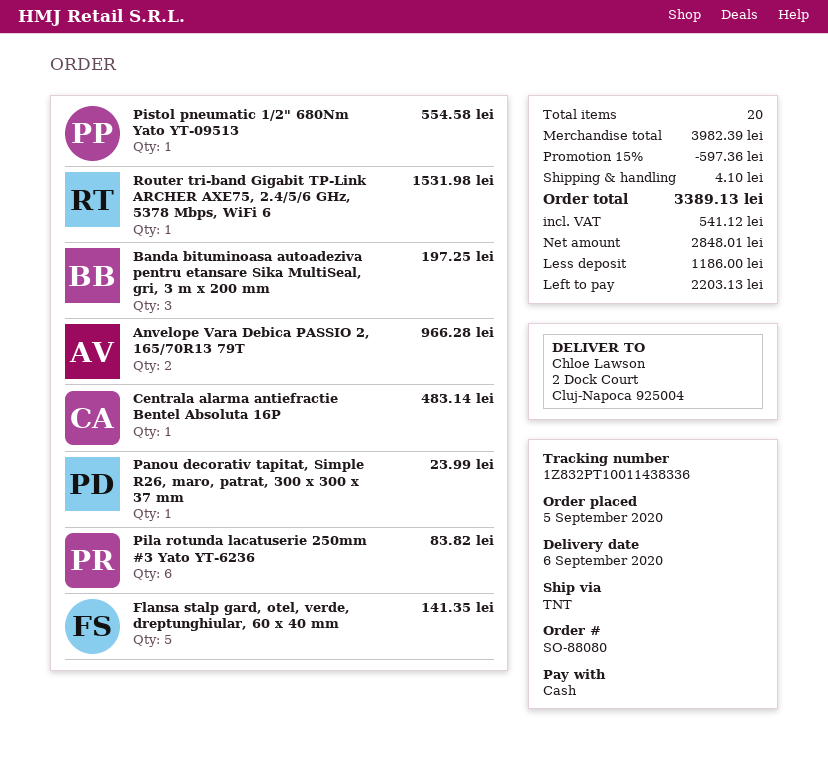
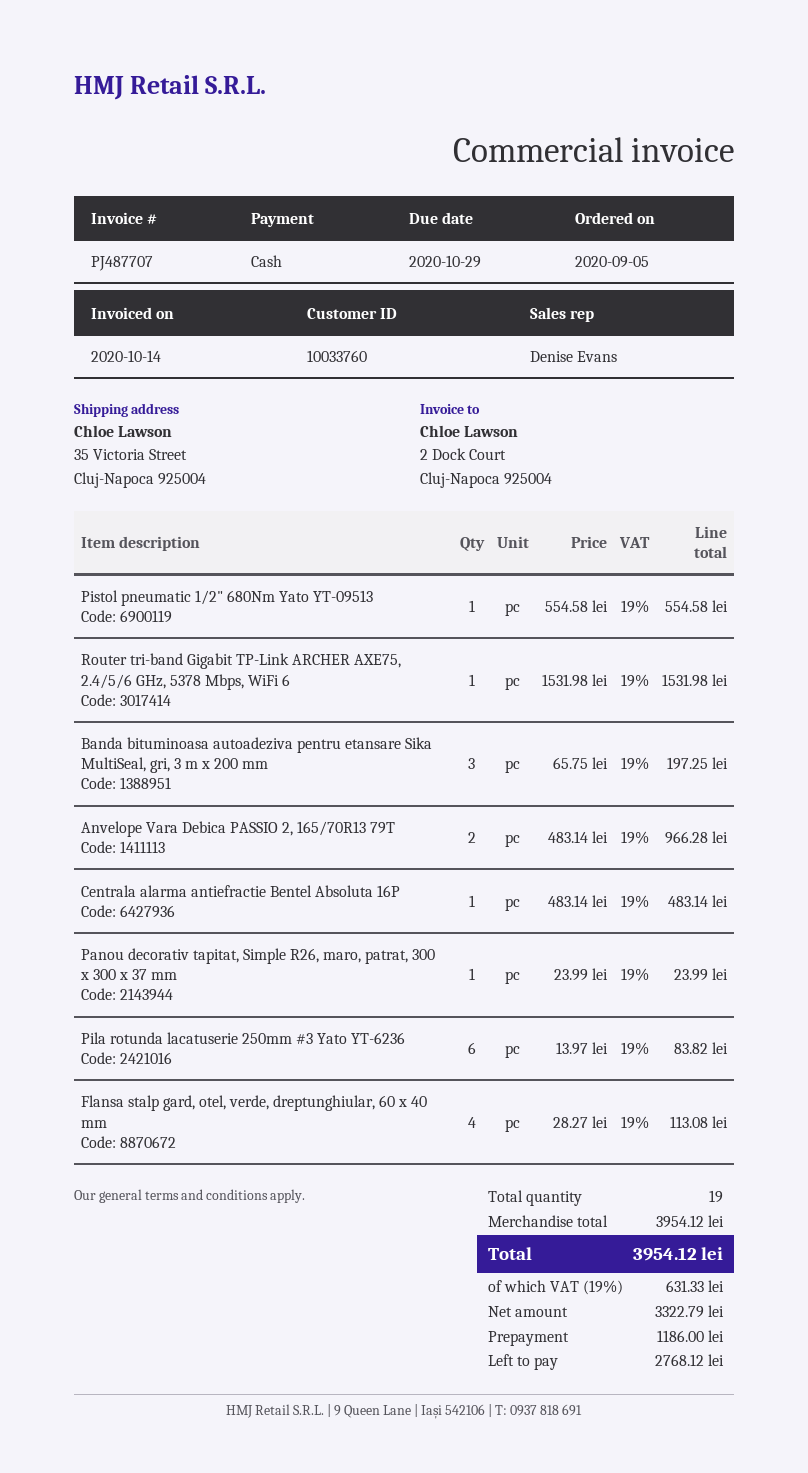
ship to: 2 Dock Court, Cluj-Napoca 925004 -> 35 Victoria Street, Cluj-Napoca 925004
Flansa stalp gard, otel, verde, dreptunghiular, 60 x 40 mm: 5 for 141.35 -> 4 for 113.08
total quantity: 20 -> 19
subtotal: 3982.39 -> 3954.12
discount: 15% = 597.36 -> none
shipping: 4.10 -> none
net: 2848.01 -> 3322.79
tax: 541.12 -> 631.33
total: 3389.13 -> 3954.12
balance: 2203.13 -> 2768.12

